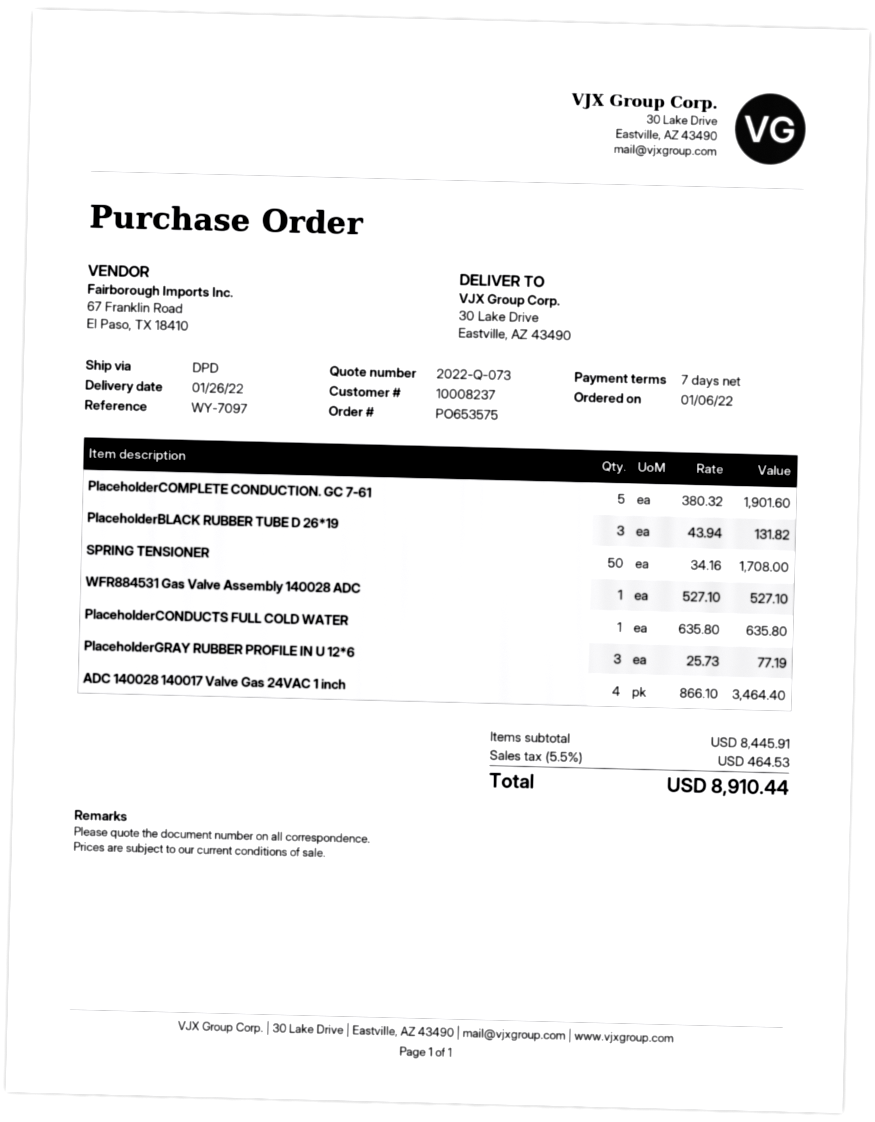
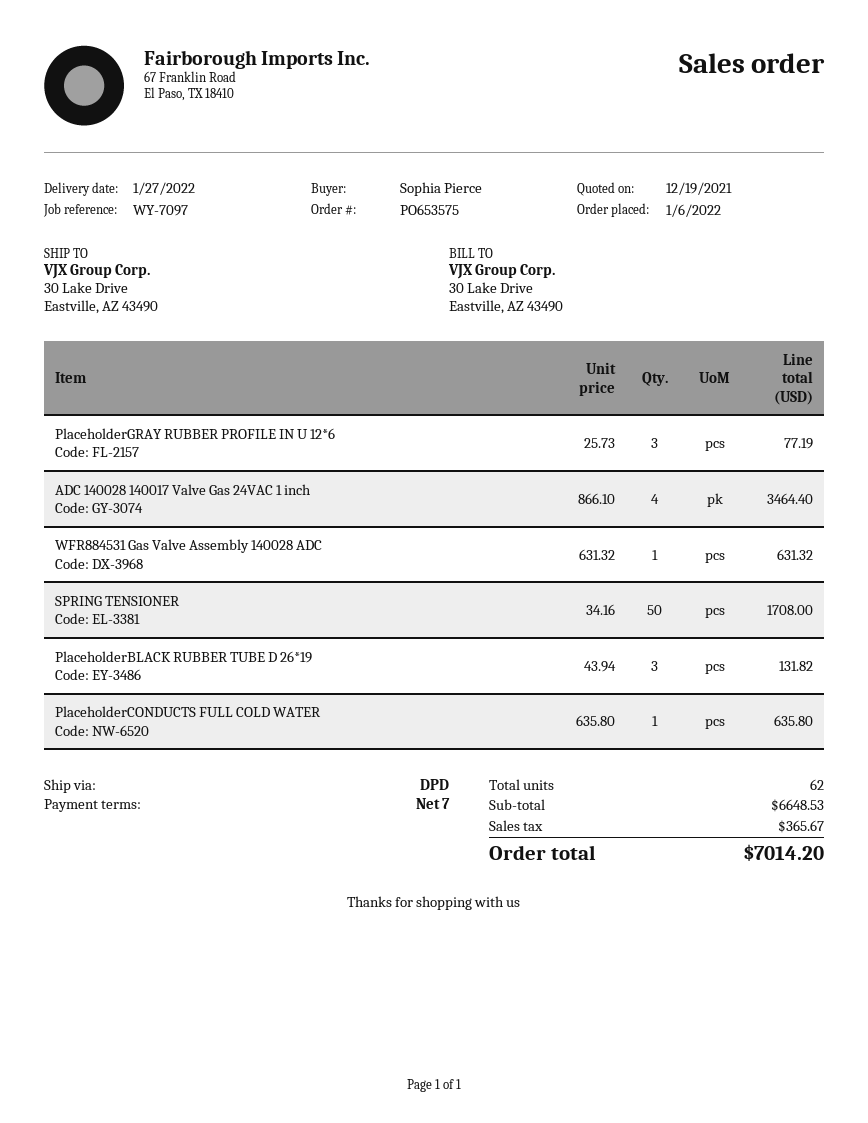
delivery date: 2022-01-26 -> 2022-01-27
PlaceholderCOMPLETE CONDUCTION. GC 7-61: 5 x 380.32 = 1901.60 -> none
WFR884531 Gas Valve Assembly 140028 ADC: 1 x 527.10 = 527.10 -> 1 x 631.32 = 631.32
subtotal: 8445.91 -> 6648.53
tax: 464.53 -> 365.67
total: 8910.44 -> 7014.20

